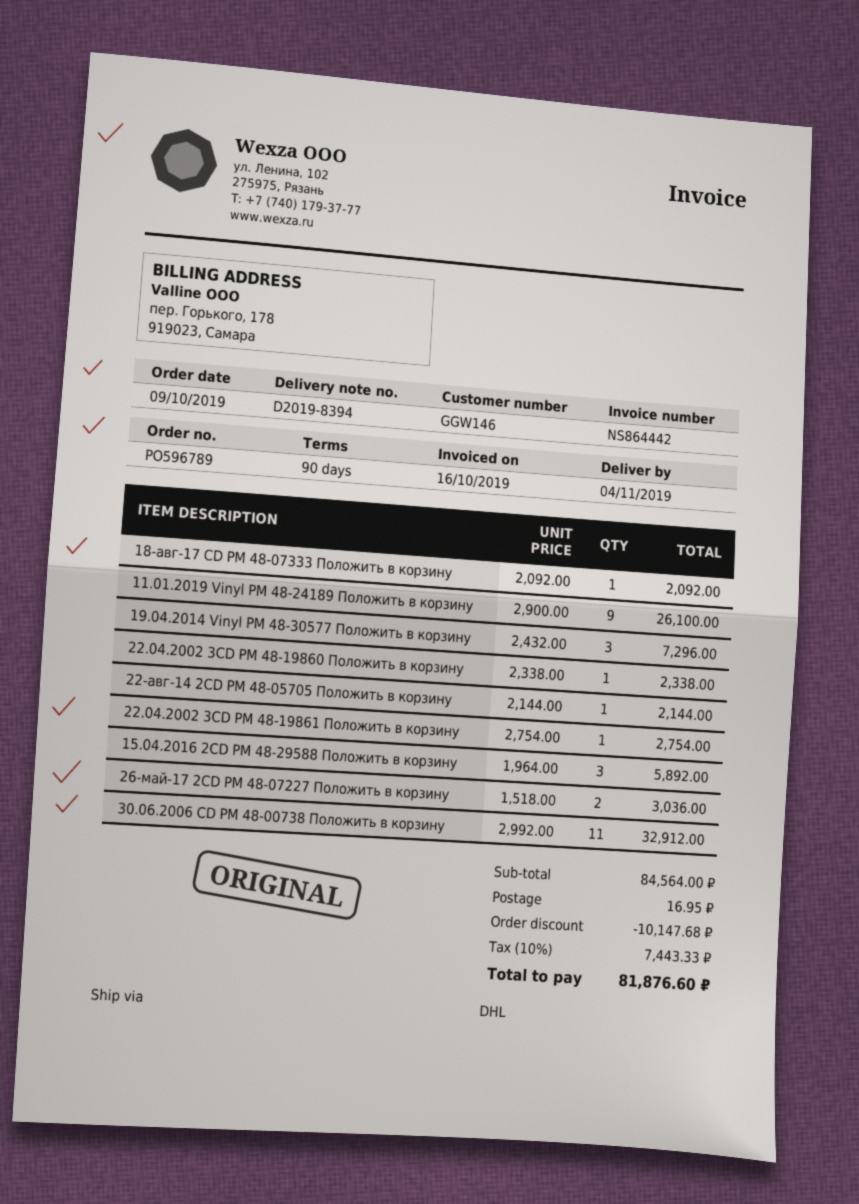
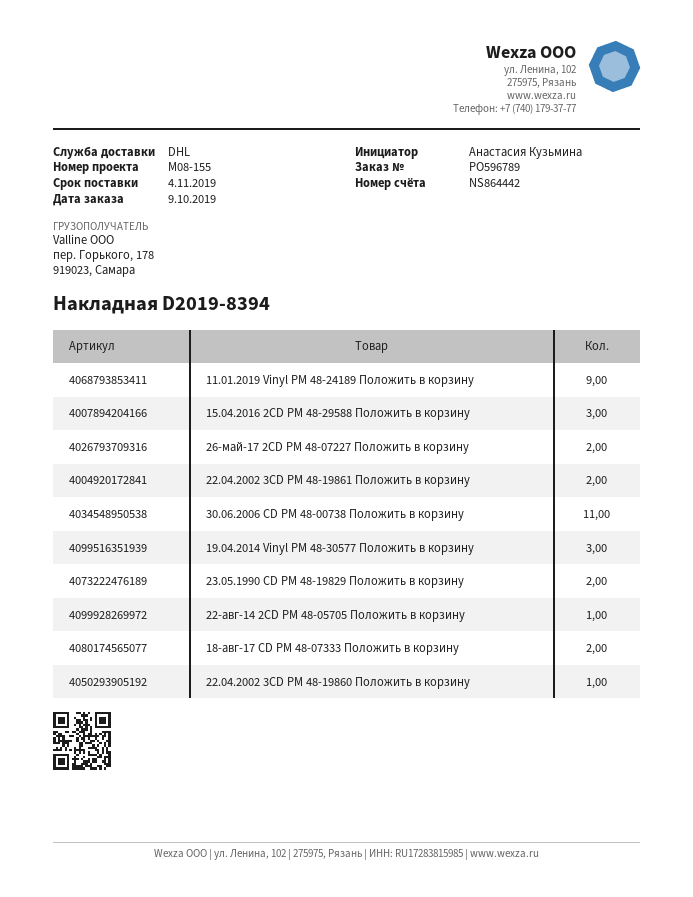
18-авг-17 CD PM 48-07333 Положить в корзину: 1 -> 2
22.04.2002 3CD PM 48-19861 Положить в корзину: 1 -> 2
23.05.1990 CD PM 48-19829 Положить в корзину: none -> 2

